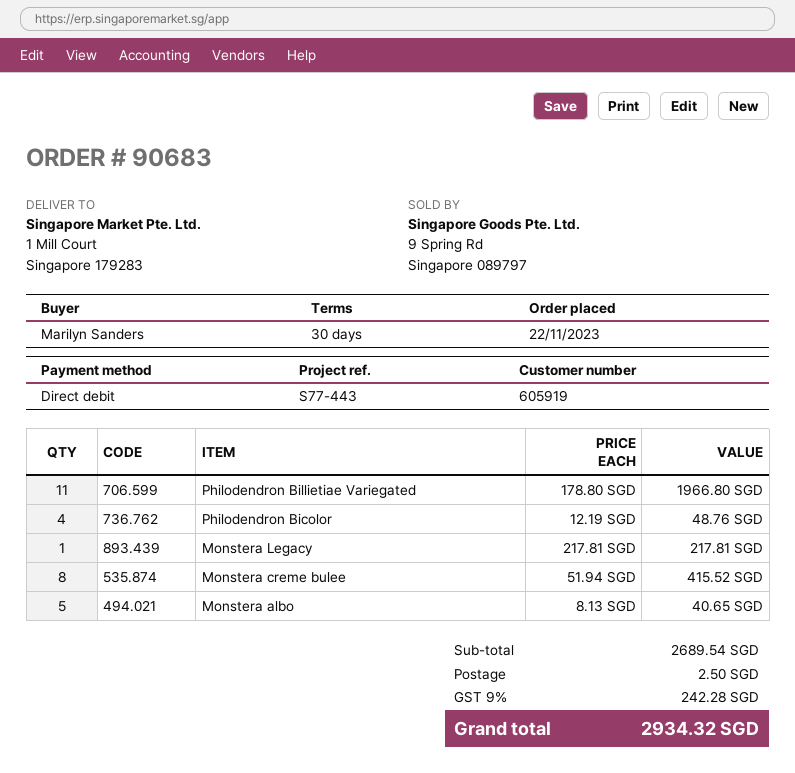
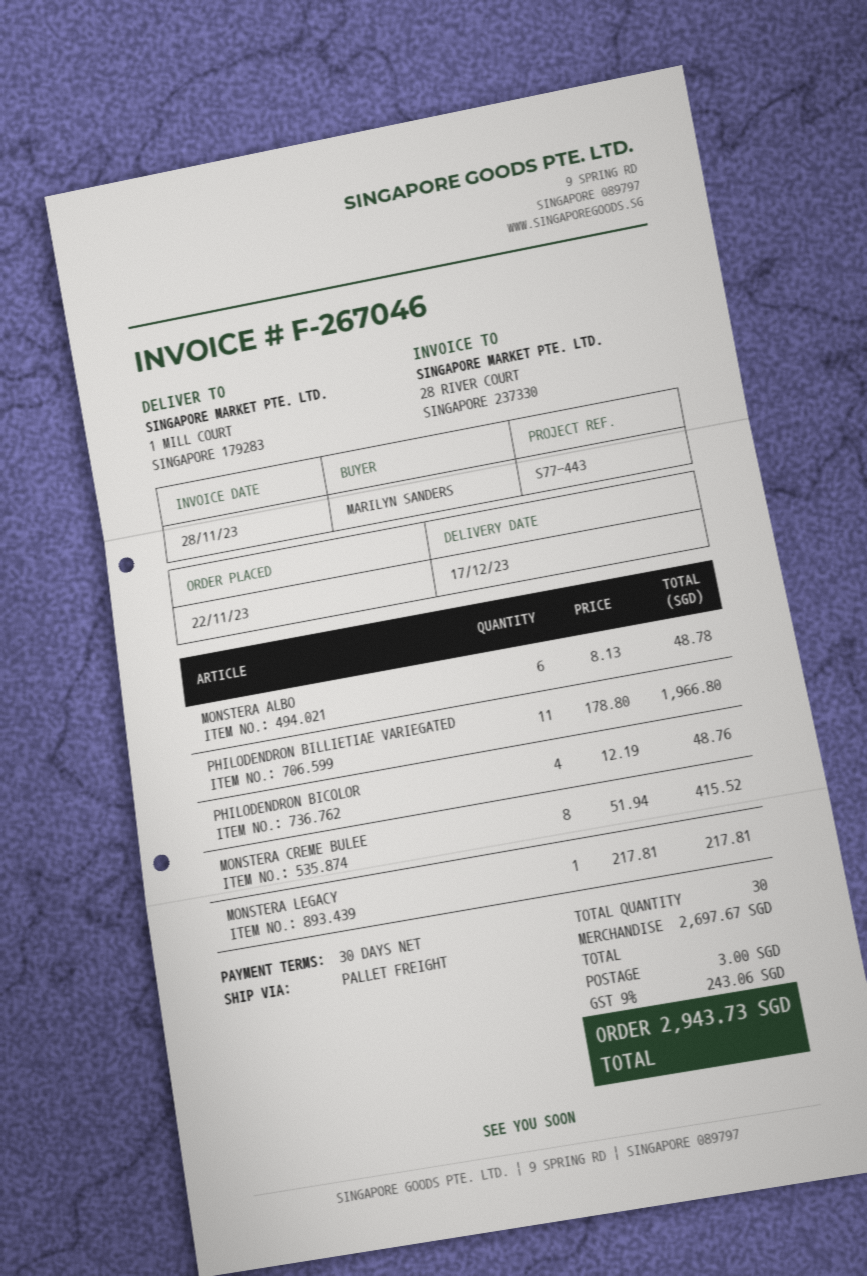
Monstera albo: 5 x 8.13 = 40.65 -> 6 x 8.13 = 48.78
subtotal: 2689.54 -> 2697.67
shipping: 2.50 -> 3.00
tax: 9% = 242.28 -> 9% = 243.06
total: 2934.32 -> 2943.73

